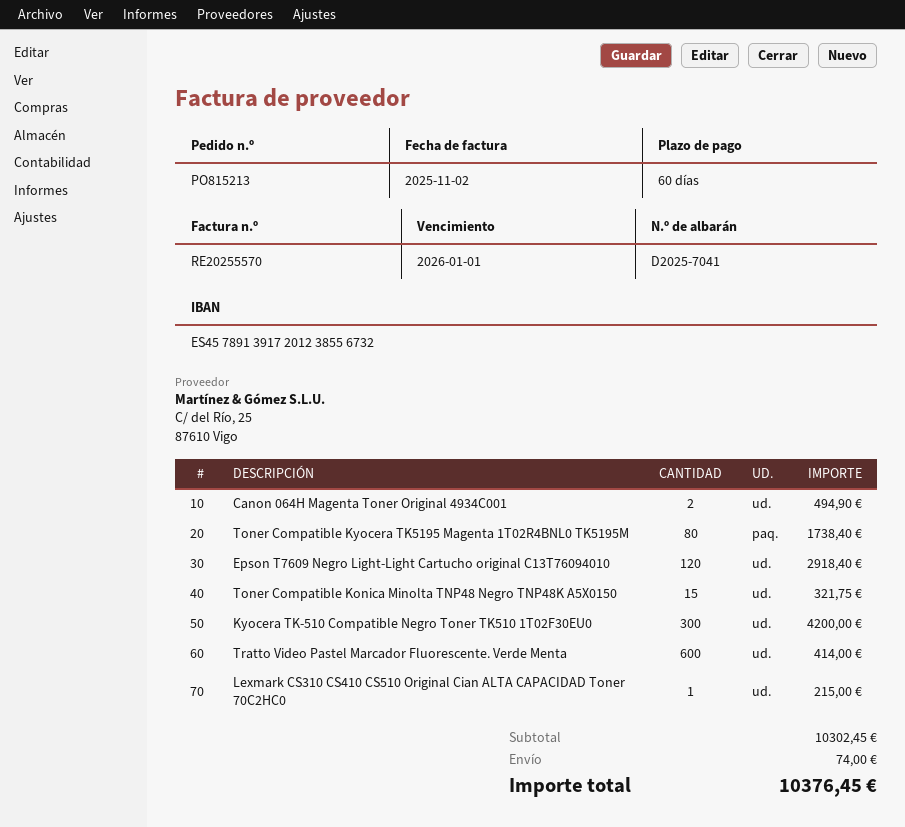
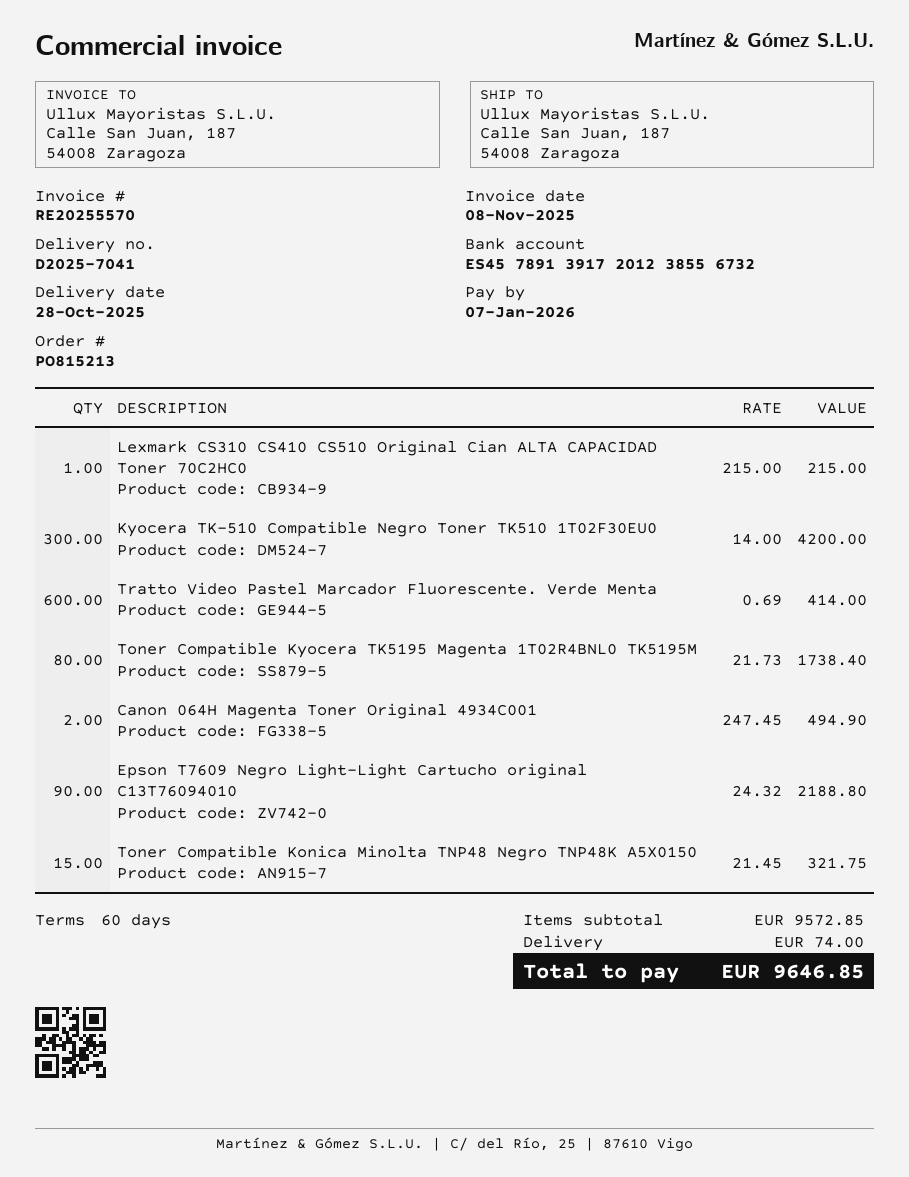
invoice date: 2025-11-02 -> 2025-11-08
due date: 2026-01-01 -> 2026-01-07
Epson T7609 Negro Light-Light Cartucho original C13T76094010: 120 for 2918.40 -> 90 for 2188.80
subtotal: 10302.45 -> 9572.85
total: 10376.45 -> 9646.85

